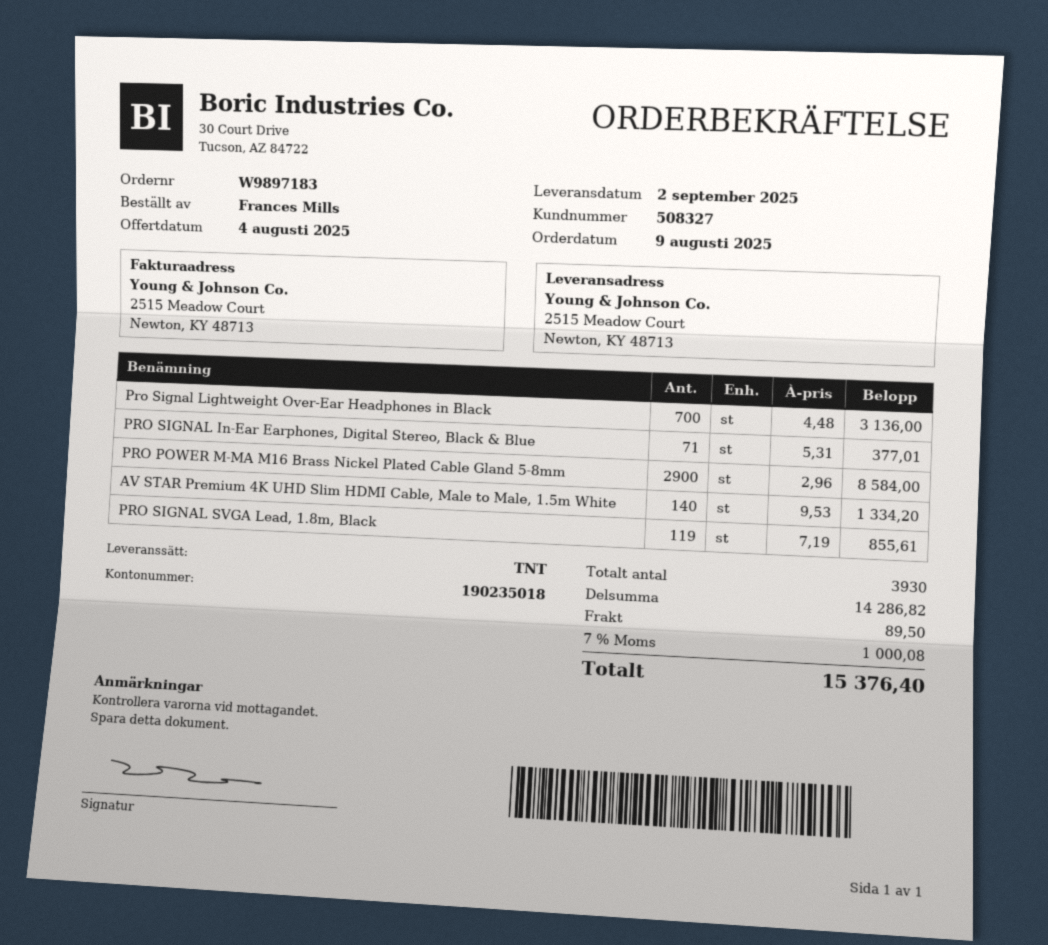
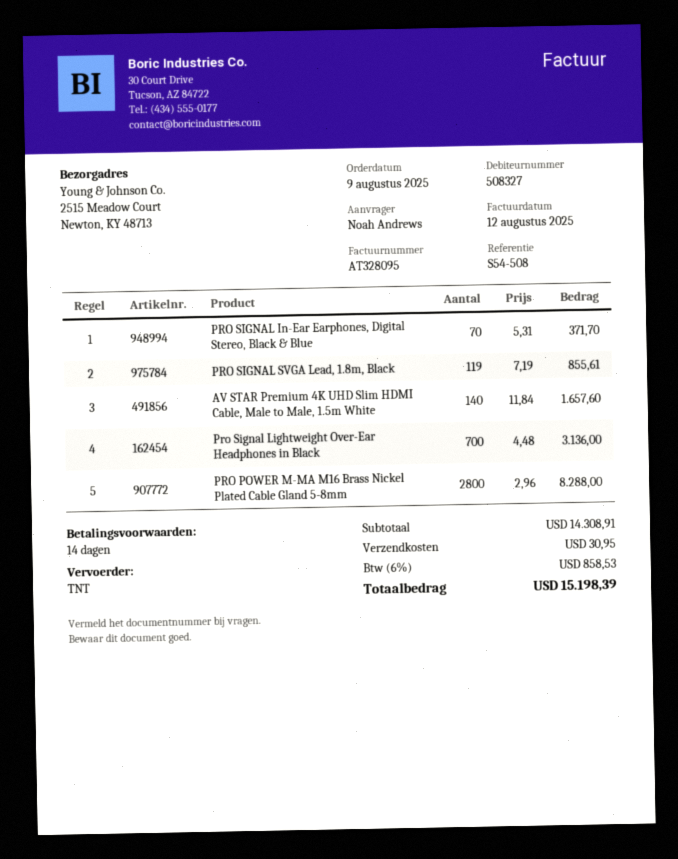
ordered by: Frances Mills -> Noah Andrews
PRO SIGNAL In-Ear Earphones, Digital Stereo, Black & Blue: 71 x 5.31 = 377.01 -> 70 x 5.31 = 371.70
PRO POWER M-MA M16 Brass Nickel Plated Cable Gland 5-8mm: 2900 x 2.96 = 8584.00 -> 2800 x 2.96 = 8288.00
AV STAR Premium 4K UHD Slim HDMI Cable, Male to Male, 1.5m White: 140 x 9.53 = 1334.20 -> 140 x 11.84 = 1657.60
subtotal: 14286.82 -> 14308.91
shipping: 89.50 -> 30.95
tax: 7% = 1000.08 -> 6% = 858.53
total: 15376.40 -> 15198.39

